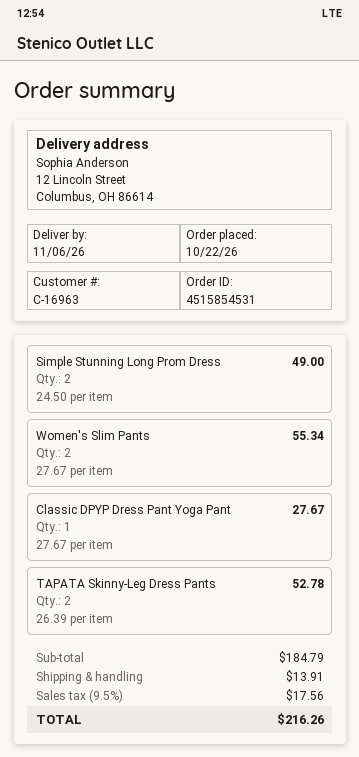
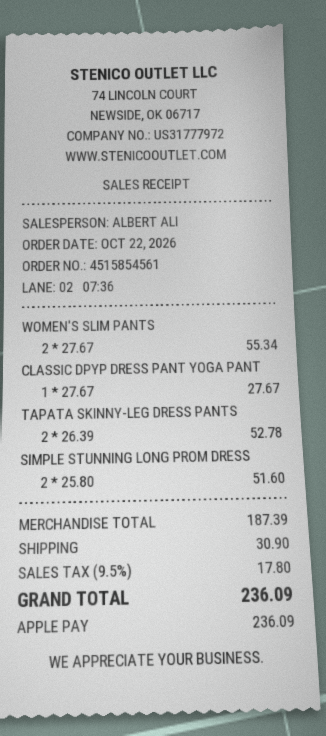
order number: 4515854531 -> 4515854561
Simple Stunning Long Prom Dress: 2 x 24.50 = 49.00 -> 2 x 25.80 = 51.60
subtotal: 184.79 -> 187.39
shipping: 13.91 -> 30.90
tax: 9.5% = 17.56 -> 9.5% = 17.80
total: 216.26 -> 236.09

